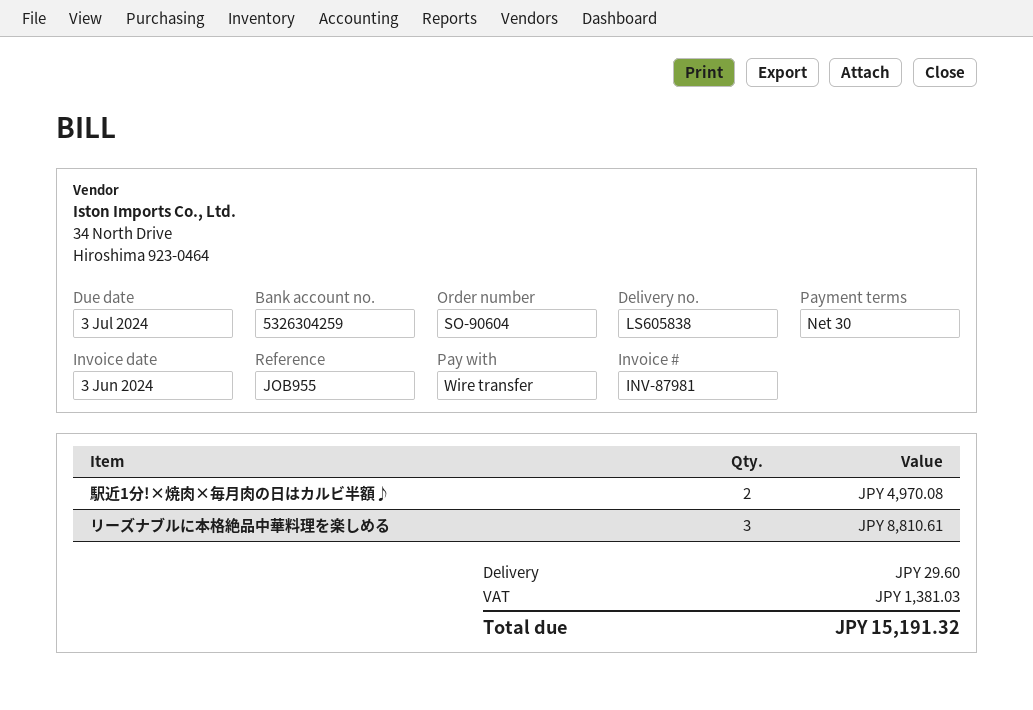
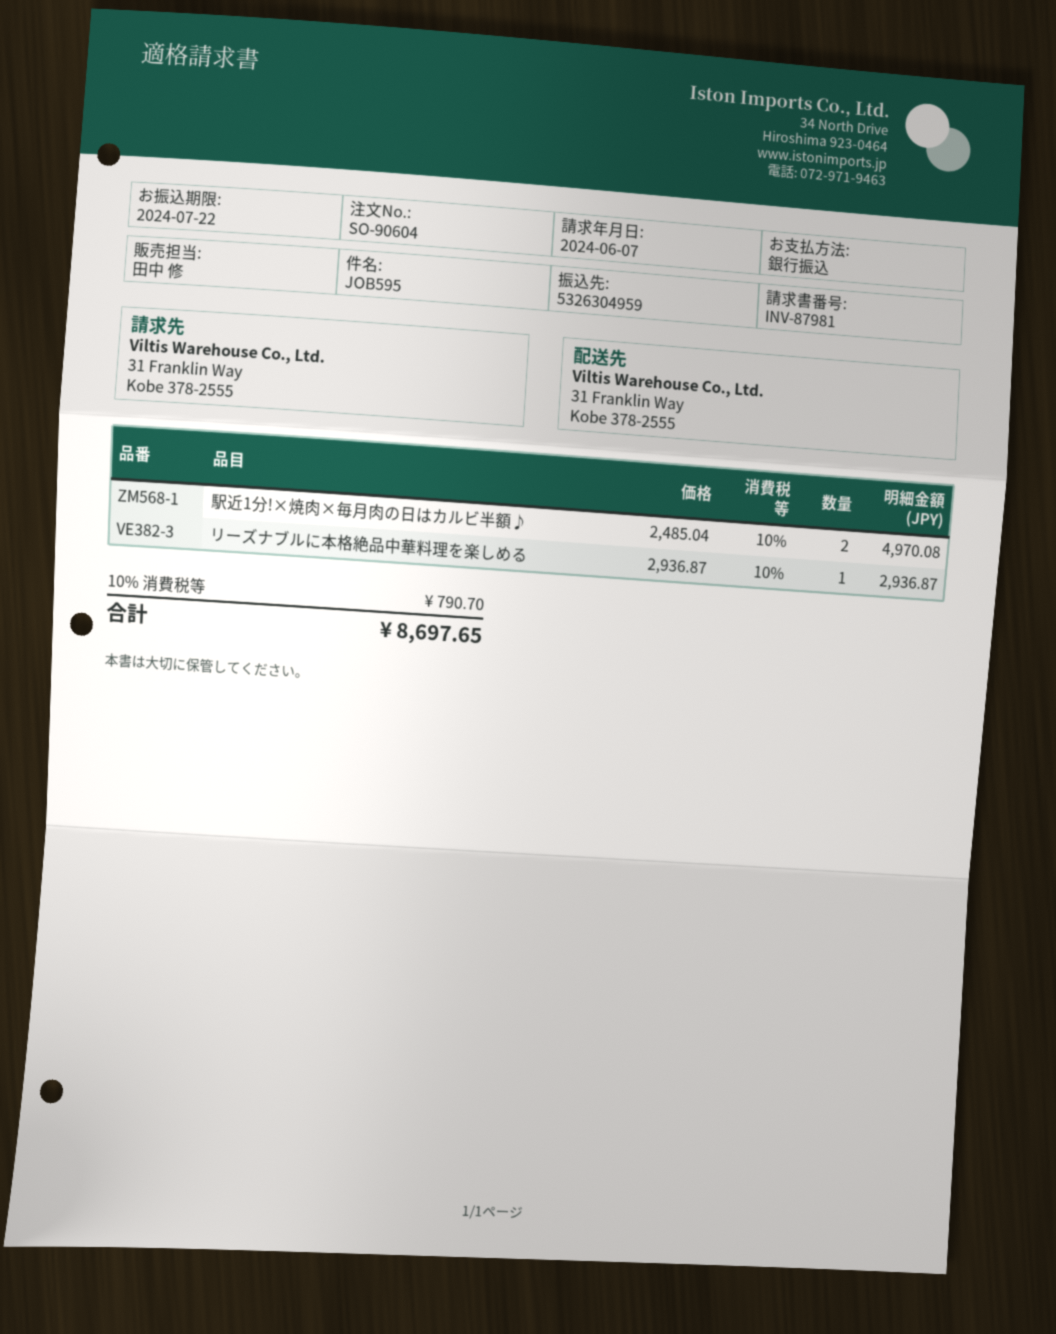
invoice date: 2024-06-03 -> 2024-06-07
due date: 2024-07-03 -> 2024-07-22
reference: JOB955 -> JOB595
bank account: 5326304259 -> 5326304959
リーズナブルに本格絶品中華料理を楽しめる: 3 for 8810.61 -> 1 for 2936.87
shipping: 29.60 -> none
tax: 1381.03 -> 790.70
total: 15191.32 -> 8697.65

